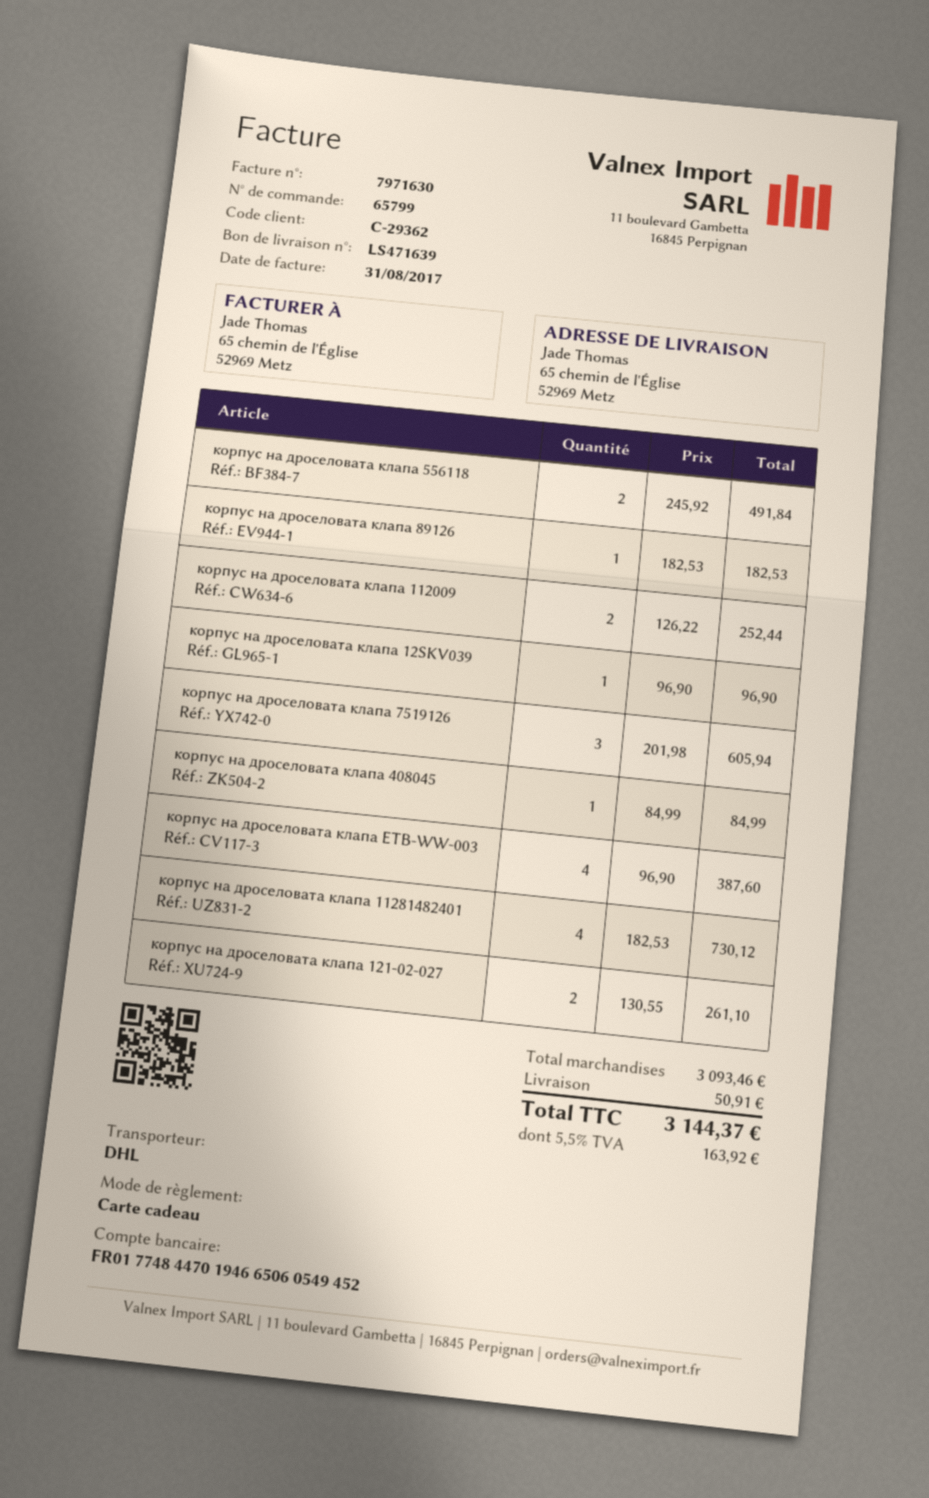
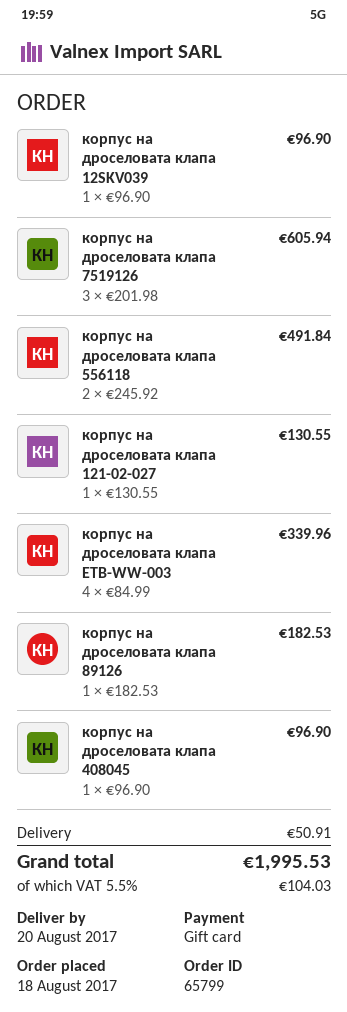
корпус на дроселовата клапа 112009: 2 x 126.22 = 252.44 -> none
корпус на дроселовата клапа 408045: 1 x 84.99 = 84.99 -> 1 x 96.90 = 96.90
корпус на дроселовата клапа ETB-WW-003: 4 x 96.90 = 387.60 -> 4 x 84.99 = 339.96
корпус на дроселовата клапа 11281482401: 4 x 182.53 = 730.12 -> none
корпус на дроселовата клапа 121-02-027: 2 x 130.55 = 261.10 -> 1 x 130.55 = 130.55
tax: 5.5% = 163.92 -> 5.5% = 104.03
total: 3144.37 -> 1995.53

